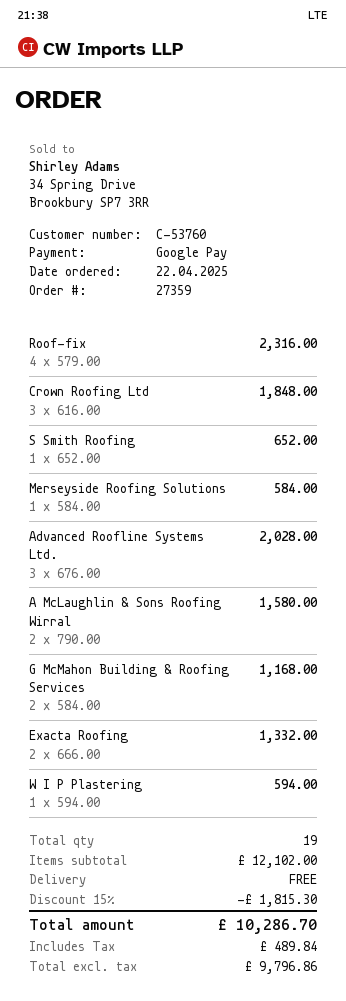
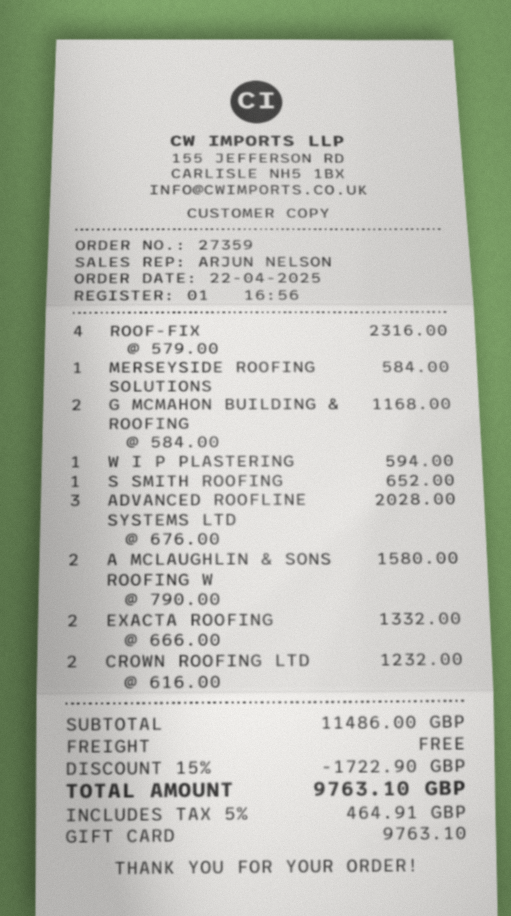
payment method: Google Pay -> gift card
Crown Roofing Ltd: 3 x 616.00 = 1848.00 -> 2 x 616.00 = 1232.00
subtotal: 12102.00 -> 11486.00
discount: 15% = 1815.30 -> 15% = 1722.90
tax: 489.84 -> 464.91
total: 10286.70 -> 9763.10

